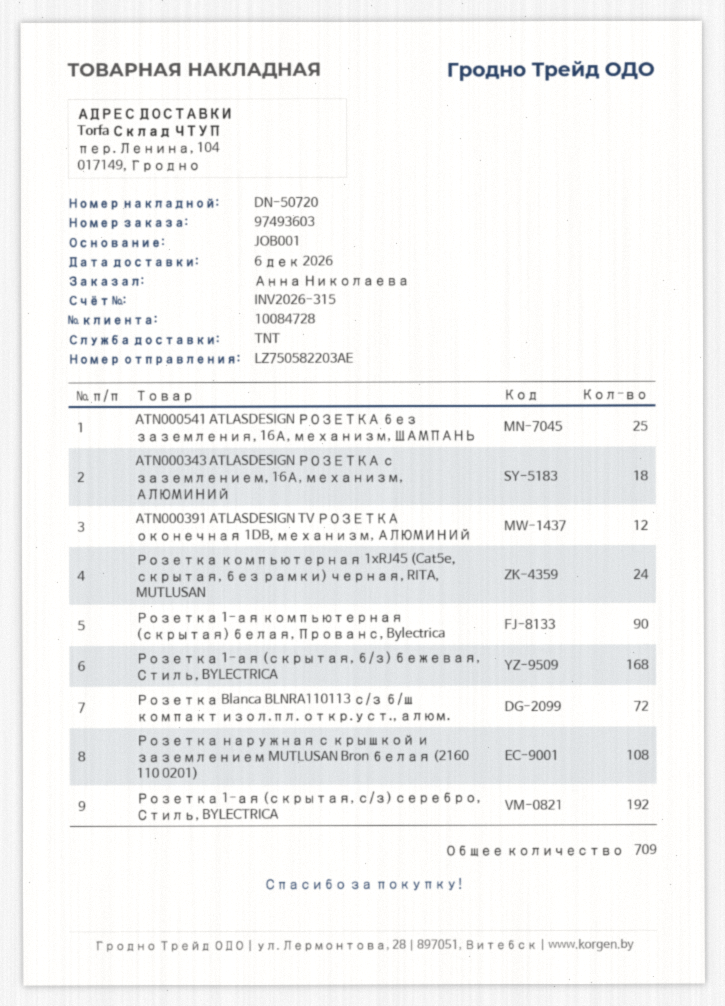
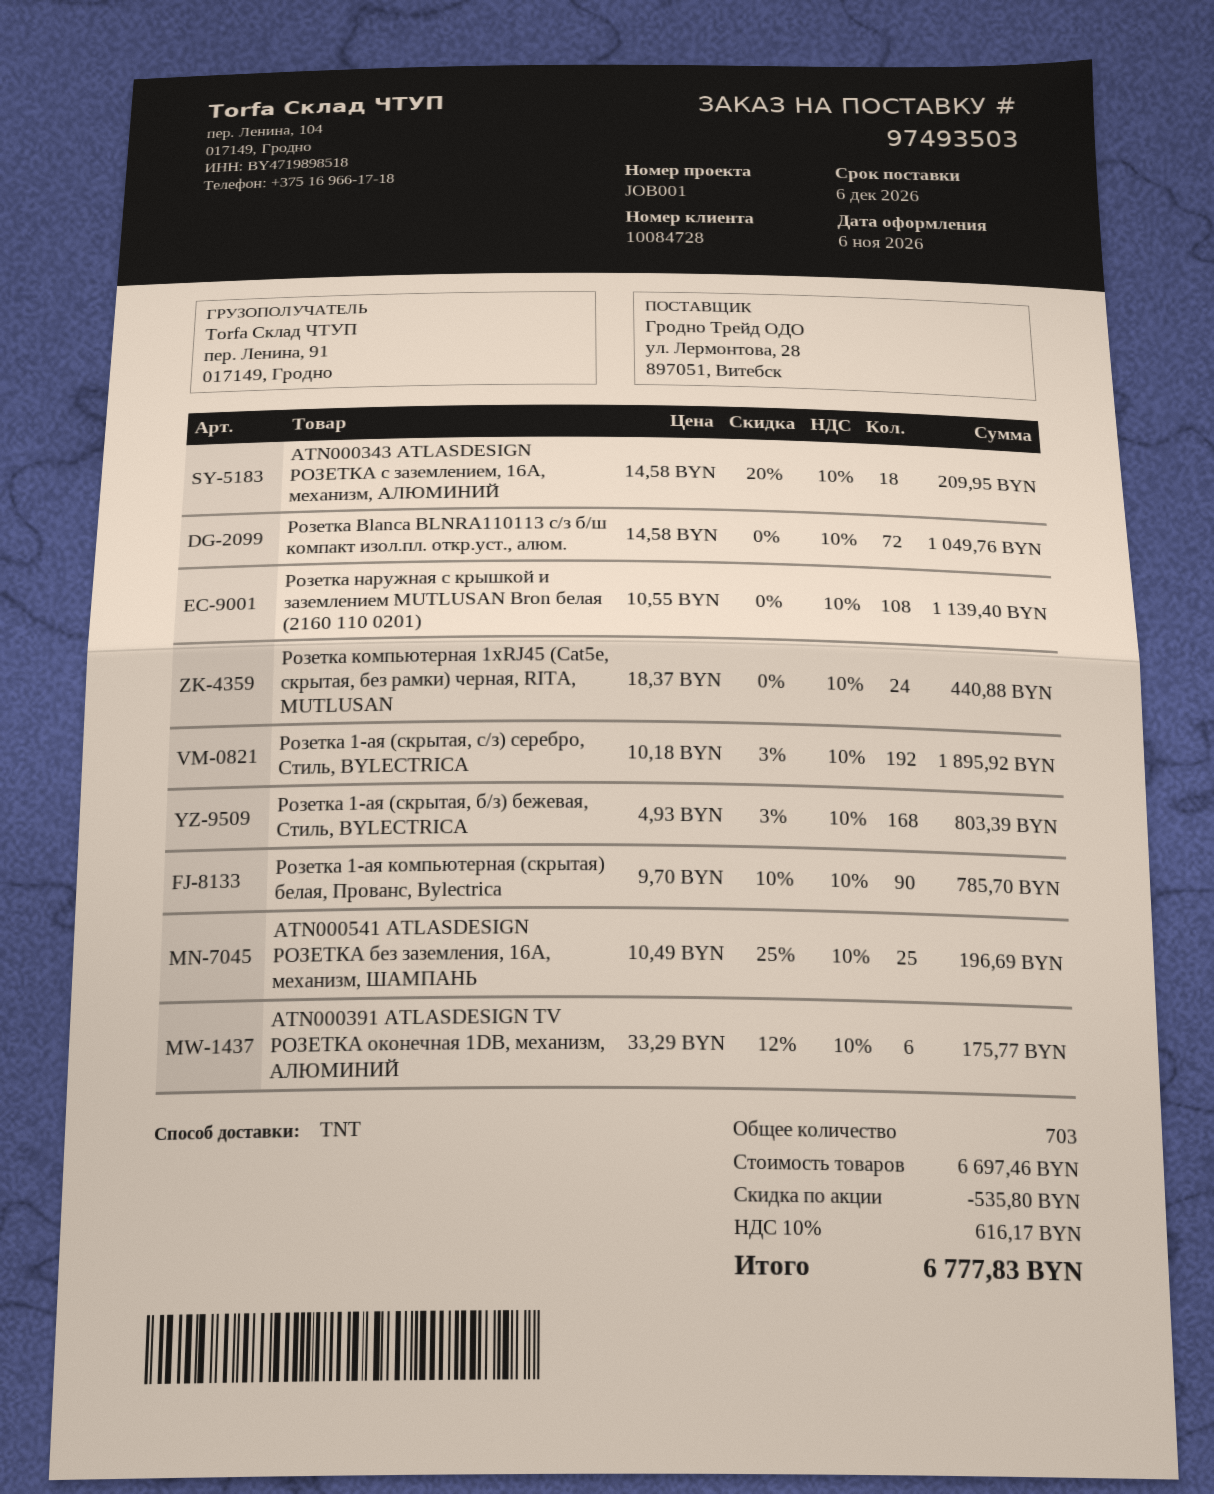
order number: 97493603 -> 97493503
ship to: пер. Ленина, 104, 017149, Гродно -> пер. Ленина, 91, 017149, Гродно
ATN000391 ATLASDESIGN TV РОЗЕТКА оконечная 1DB, механизм, АЛЮМИНИЙ: 12 -> 6
total quantity: 709 -> 703

